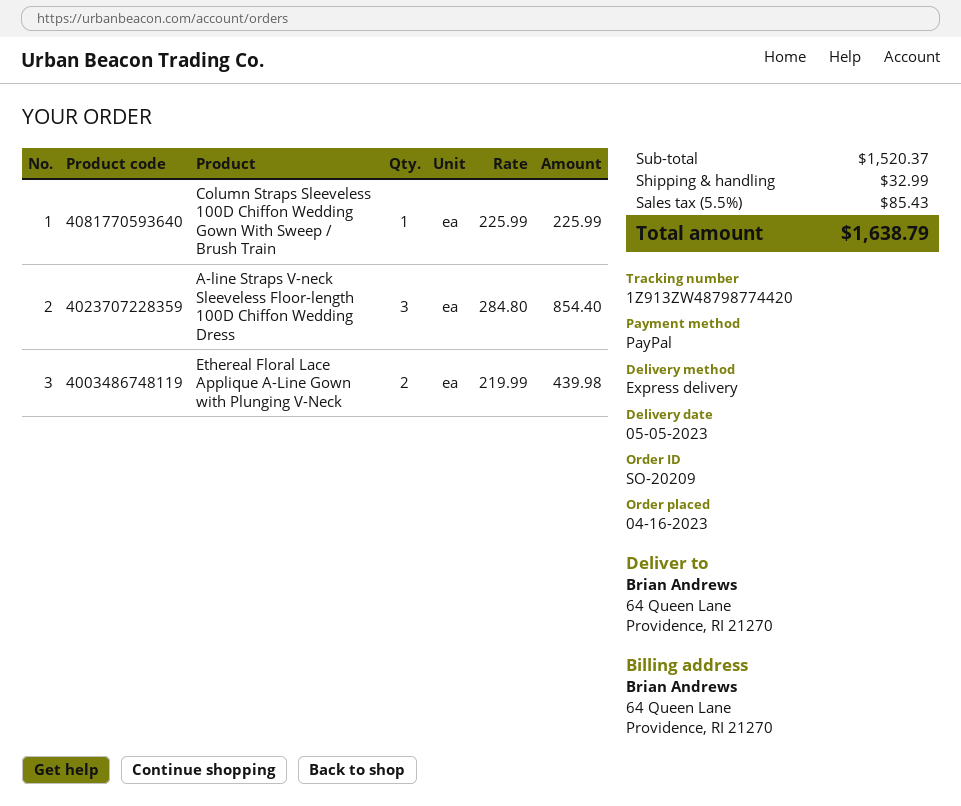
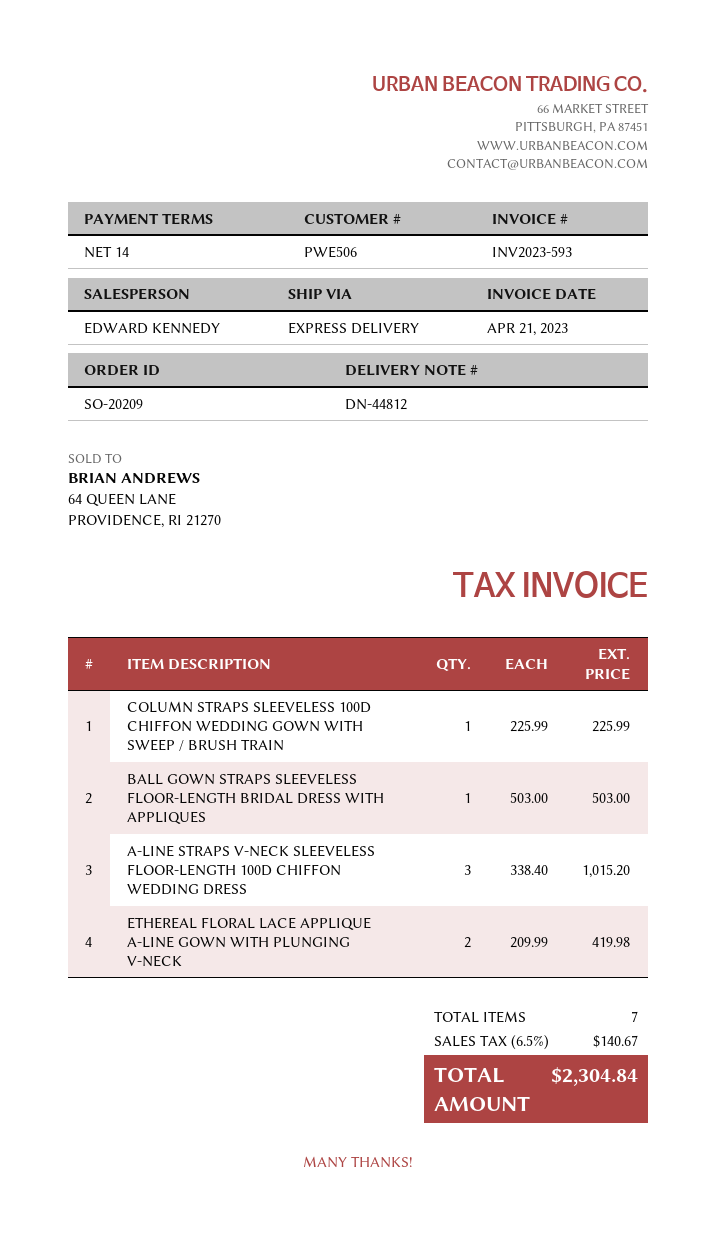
A-line Straps V-neck Sleeveless Floor-length 100D Chiffon Wedding Dress: 3 x 284.80 = 854.40 -> 3 x 338.40 = 1015.20
Ethereal Floral Lace Applique A-Line Gown with Plunging V-Neck: 2 x 219.99 = 439.98 -> 2 x 209.99 = 419.98
BALL GOWN STRAPS SLEEVELESS FLOOR-LENGTH BRIDAL DRESS WITH APPLIQUES: none -> 1 x 503.00 = 503.00
shipping: 32.99 -> none
tax: 5.5% = 85.43 -> 6.5% = 140.67
total: 1638.79 -> 2304.84

